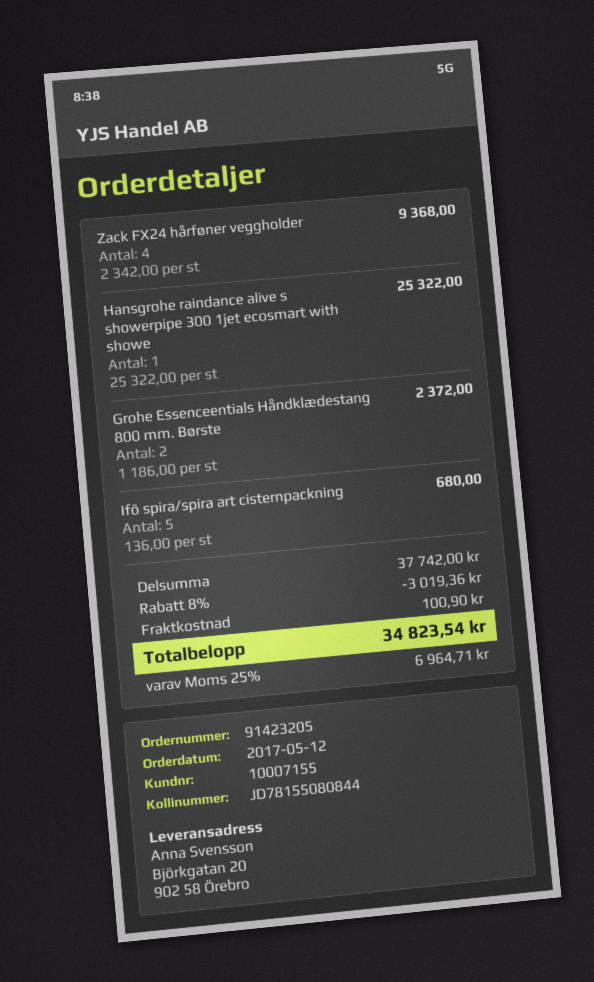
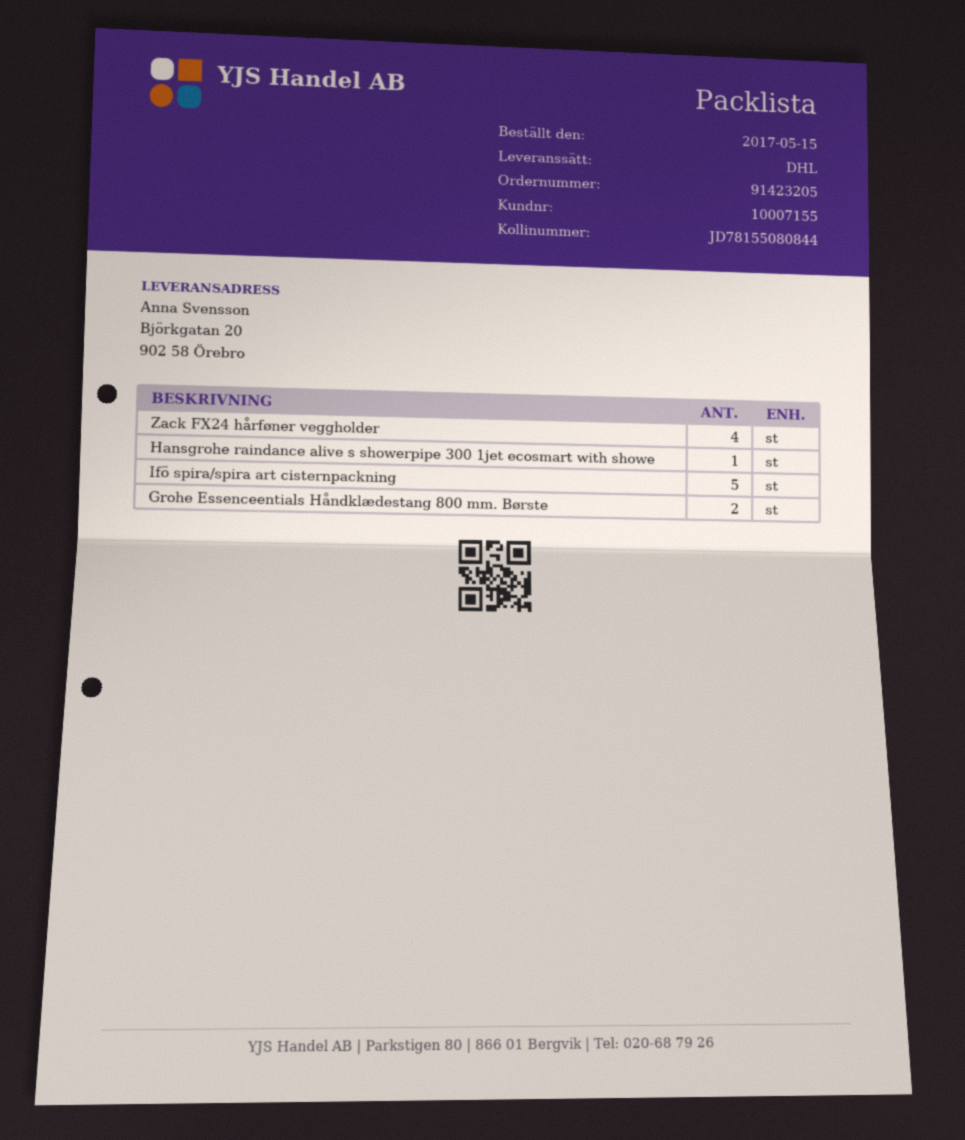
order date: 2017-05-12 -> 2017-05-15

